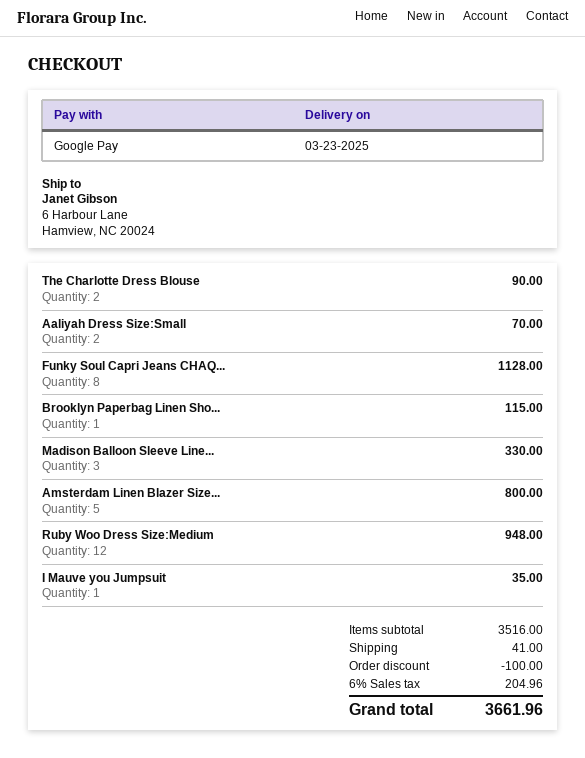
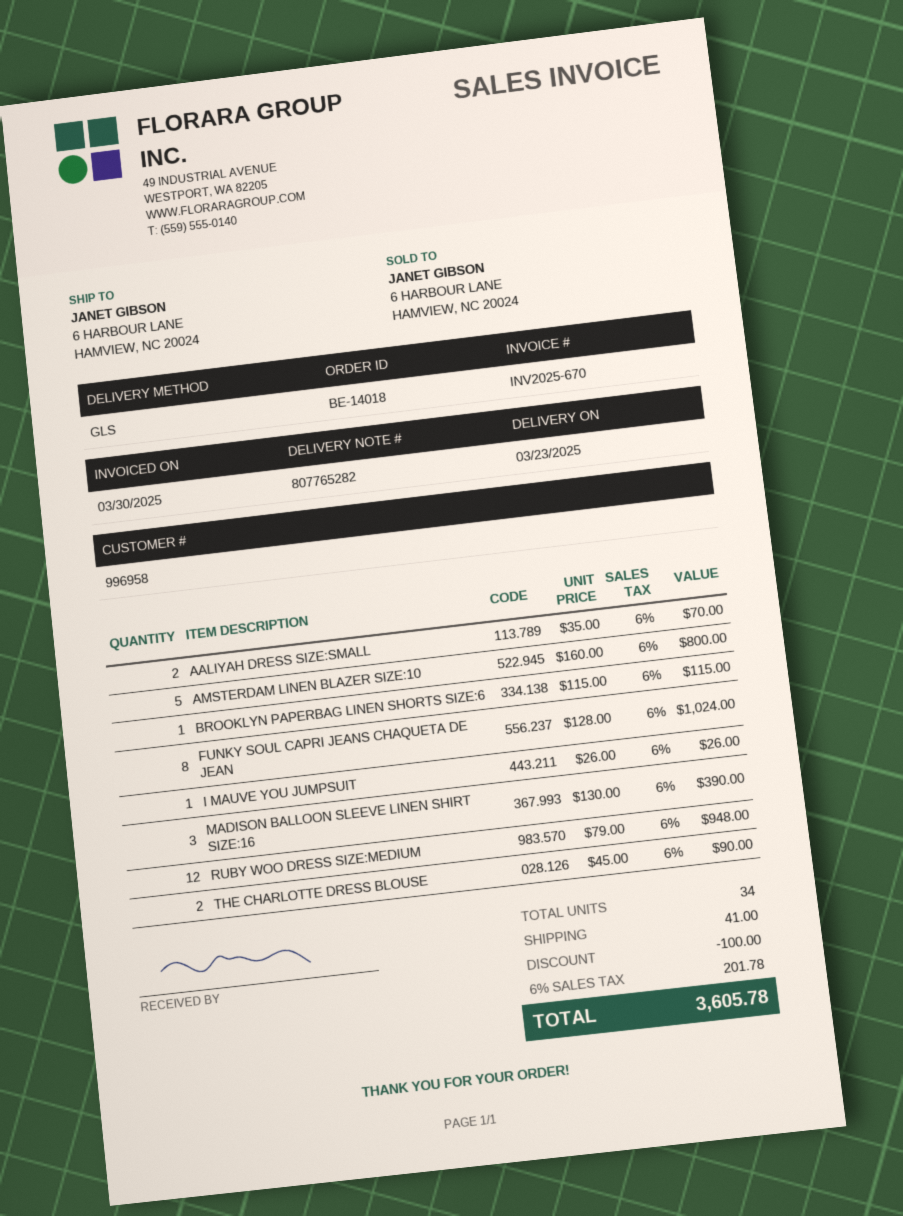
Funky Soul Capri Jeans CHAQ...: 8 for 1128.00 -> 8 for 1024.00
Madison Balloon Sleeve Line...: 3 for 330.00 -> 3 for 390.00
I Mauve you Jumpsuit: 1 for 35.00 -> 1 for 26.00
tax: 6% = 204.96 -> 6% = 201.78
total: 3661.96 -> 3605.78

